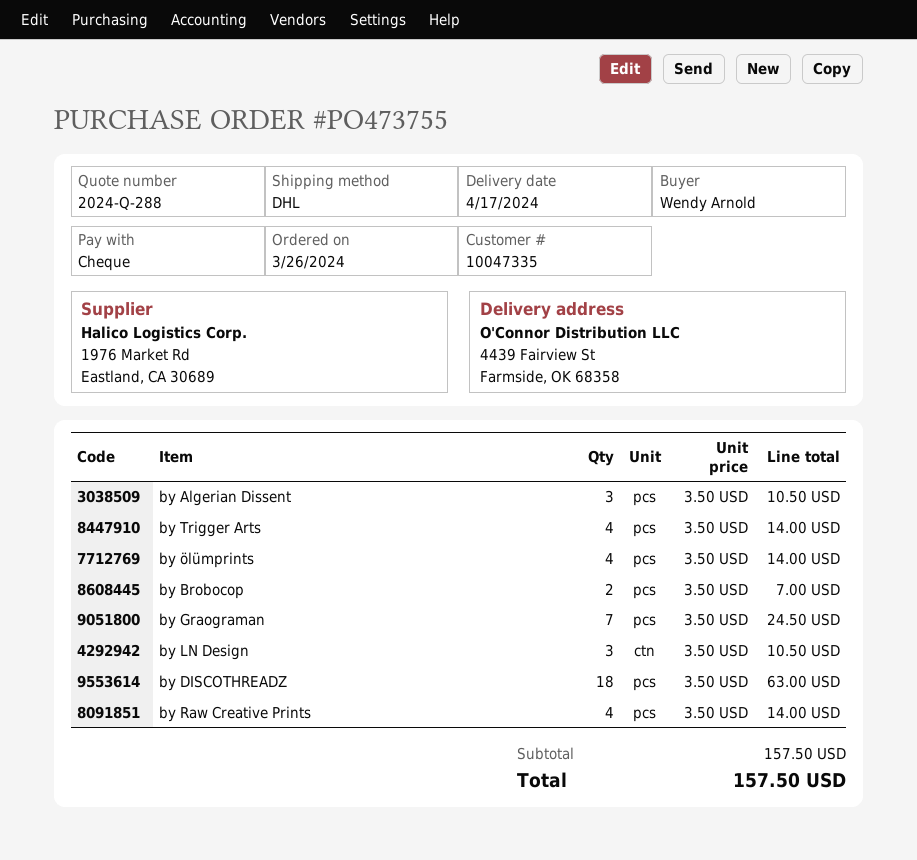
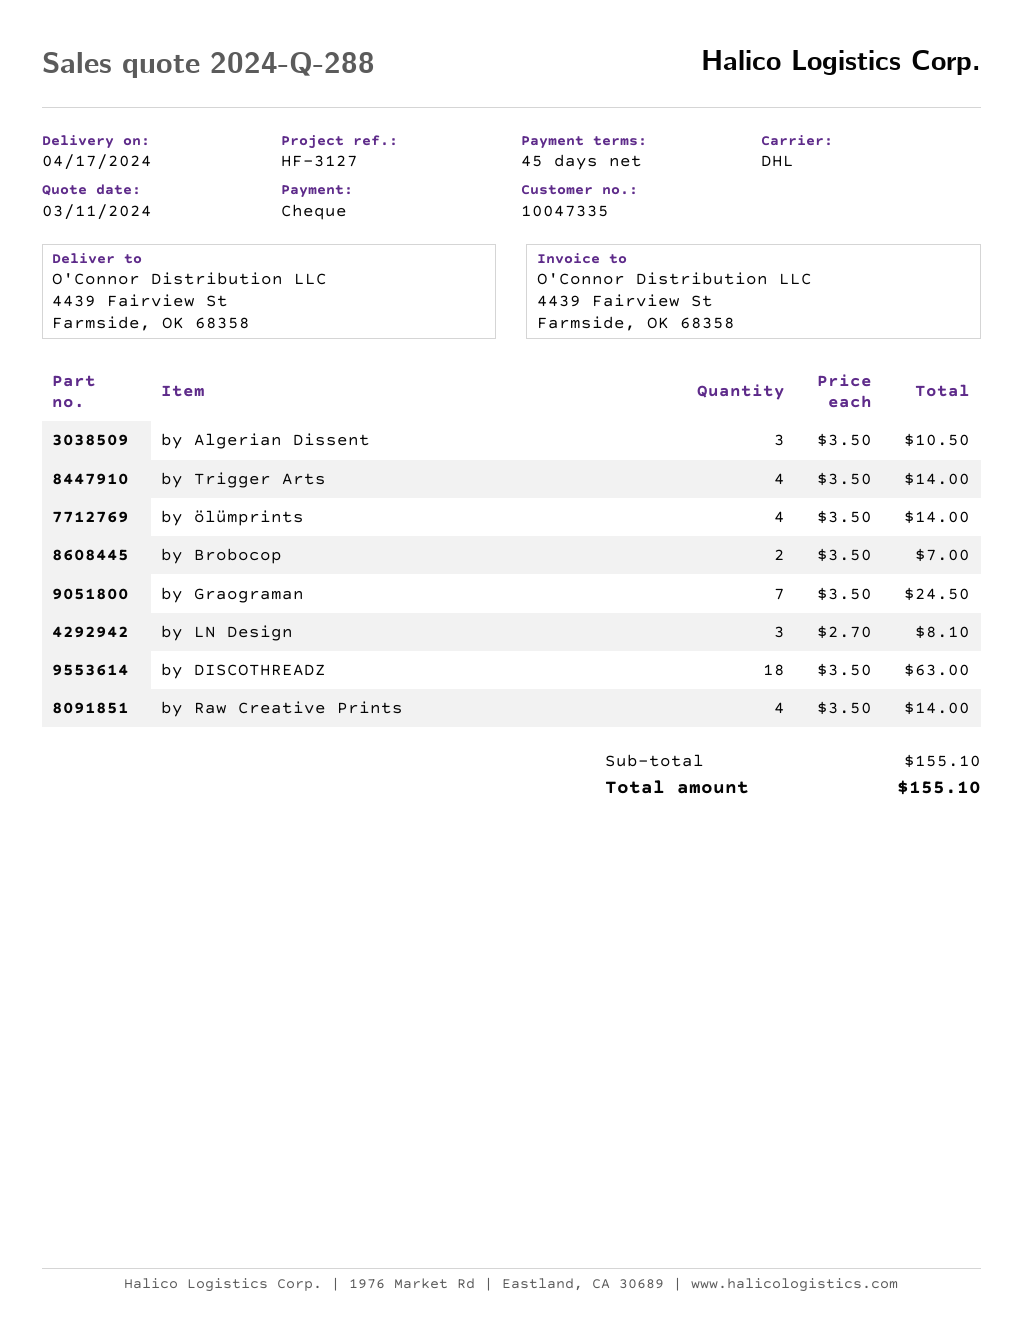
by LN Design: 3 x 3.50 = 10.50 -> 3 x 2.70 = 8.10
subtotal: 157.50 -> 155.10
total: 157.50 -> 155.10

